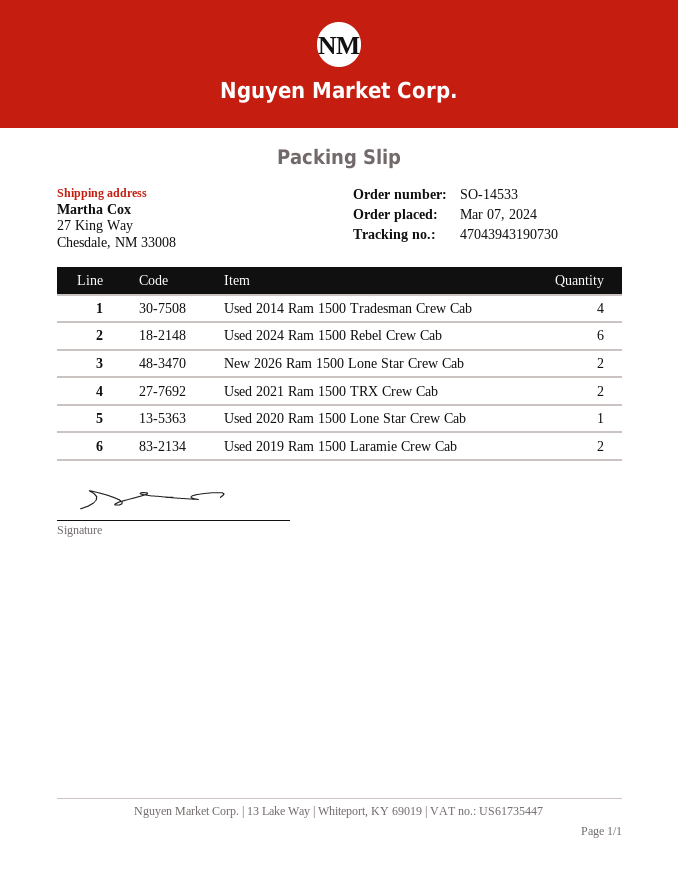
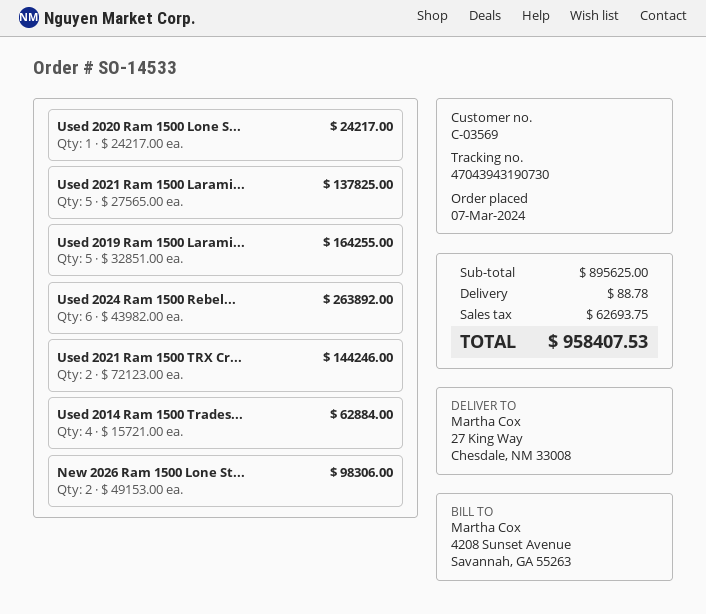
Used 2019 Ram 1500 Laramie Crew Cab: 2 -> 5
Used 2021 Ram 1500 Larami...: none -> 5

